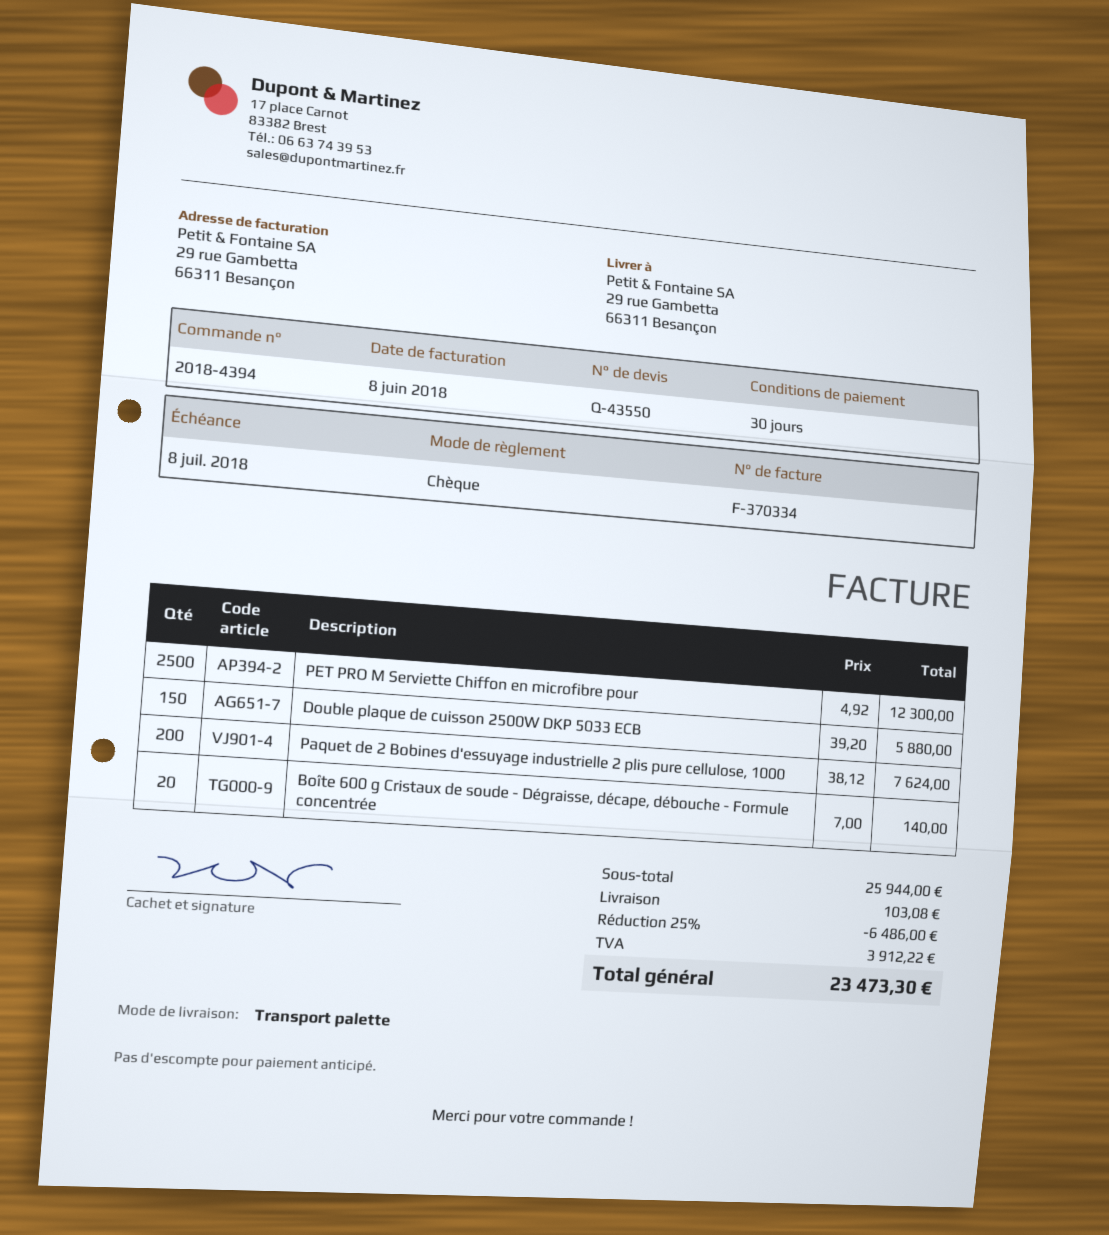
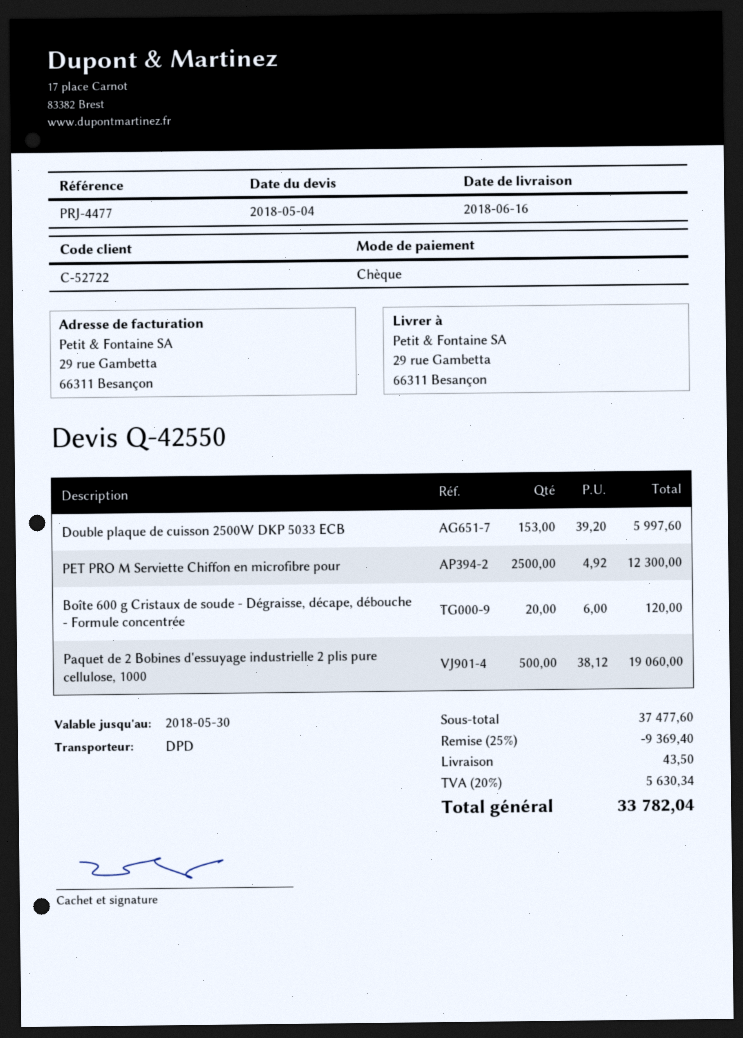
quote number: Q-43550 -> Q-42550
shipping method: pallet freight -> DPD
Double plaque de cuisson 2500W DKP 5033 ECB: 150 x 39.20 = 5880.00 -> 153 x 39.20 = 5997.60
Paquet de 2 Bobines d'essuyage industrielle 2 plis pure cellulose, 1000: 200 x 38.12 = 7624.00 -> 500 x 38.12 = 19060.00
Boîte 600 g Cristaux de soude - Dégraisse, décape, débouche - Formule concentrée: 20 x 7.00 = 140.00 -> 20 x 6.00 = 120.00
subtotal: 25944.00 -> 37477.60
discount: 25% = 6486.00 -> 25% = 9369.40
shipping: 103.08 -> 43.50
tax: 3912.22 -> 5630.34
total: 23473.30 -> 33782.04

